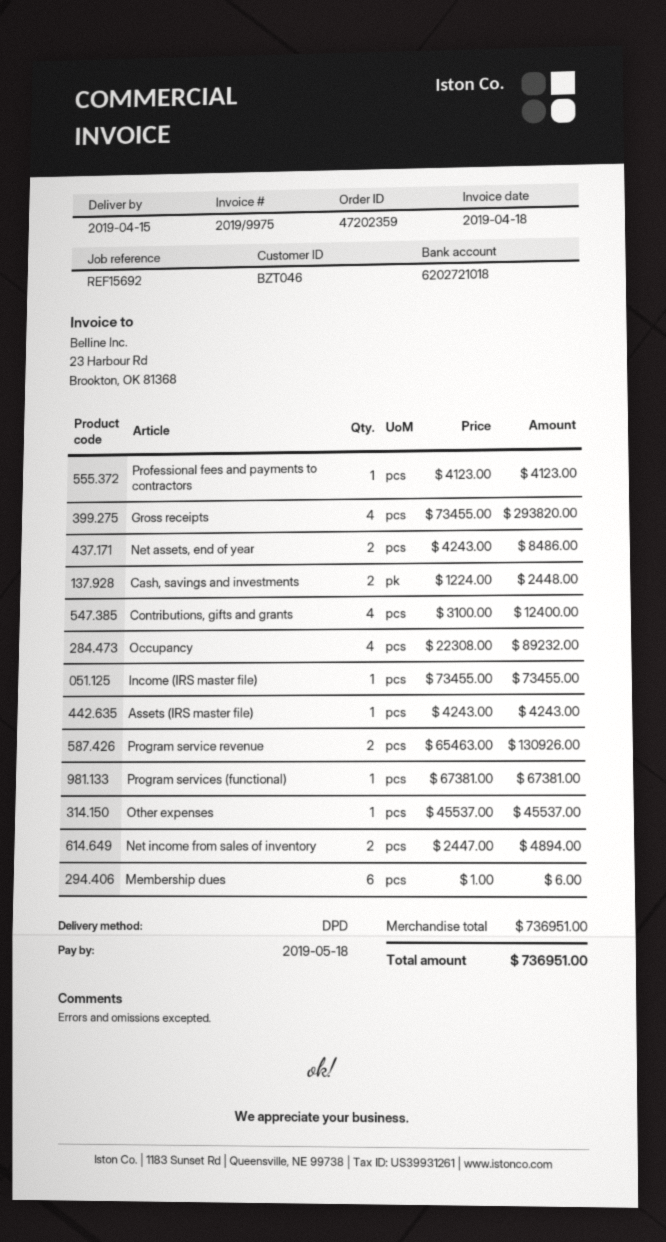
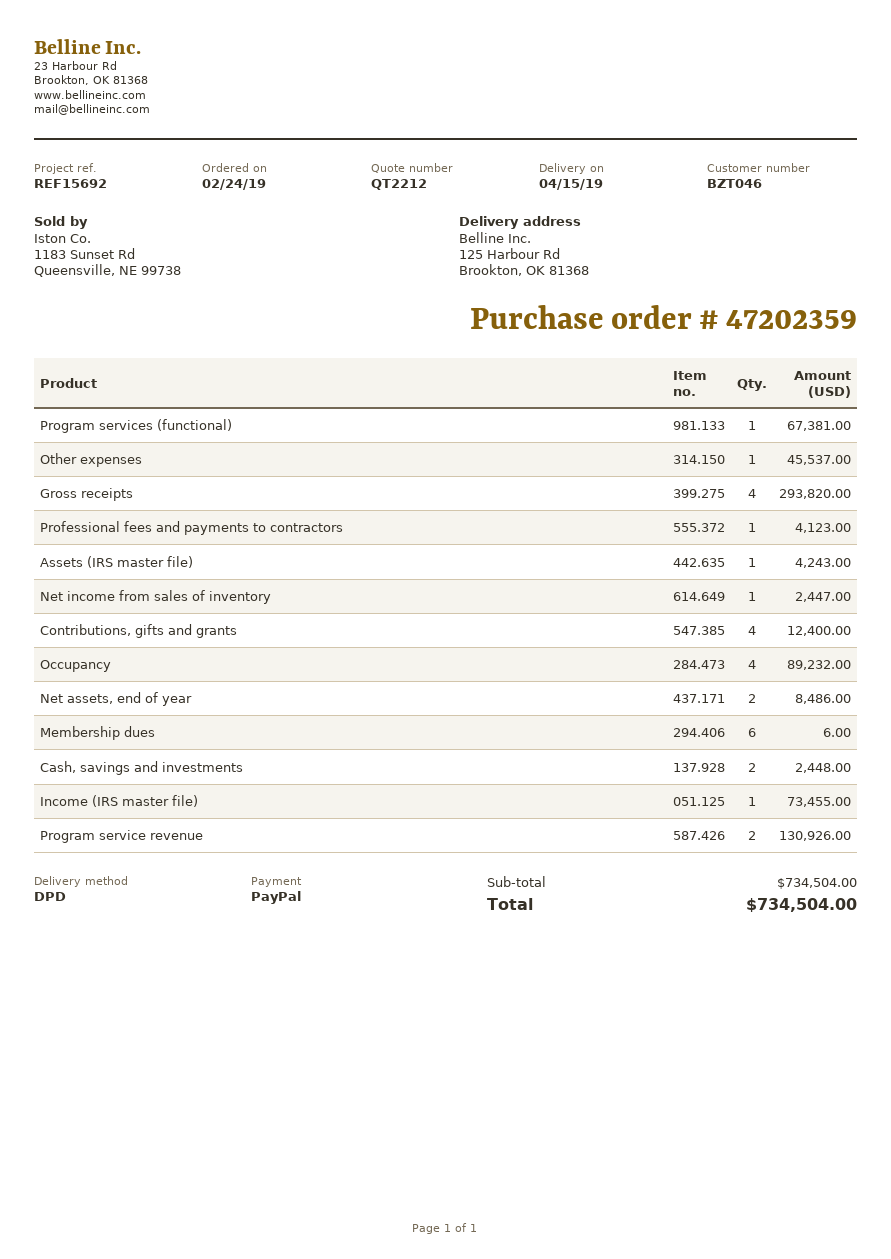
Net income from sales of inventory: 2 for 4894.00 -> 1 for 2447.00
subtotal: 736951.00 -> 734504.00
total: 736951.00 -> 734504.00

